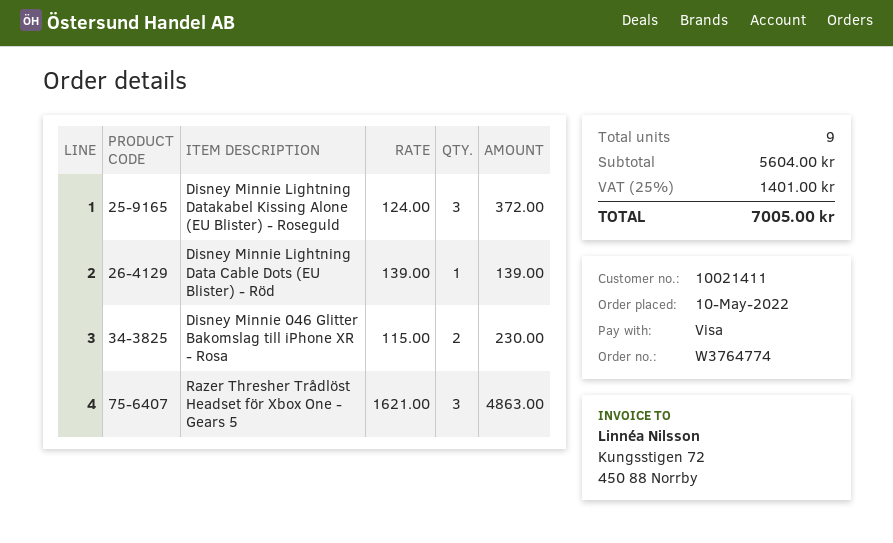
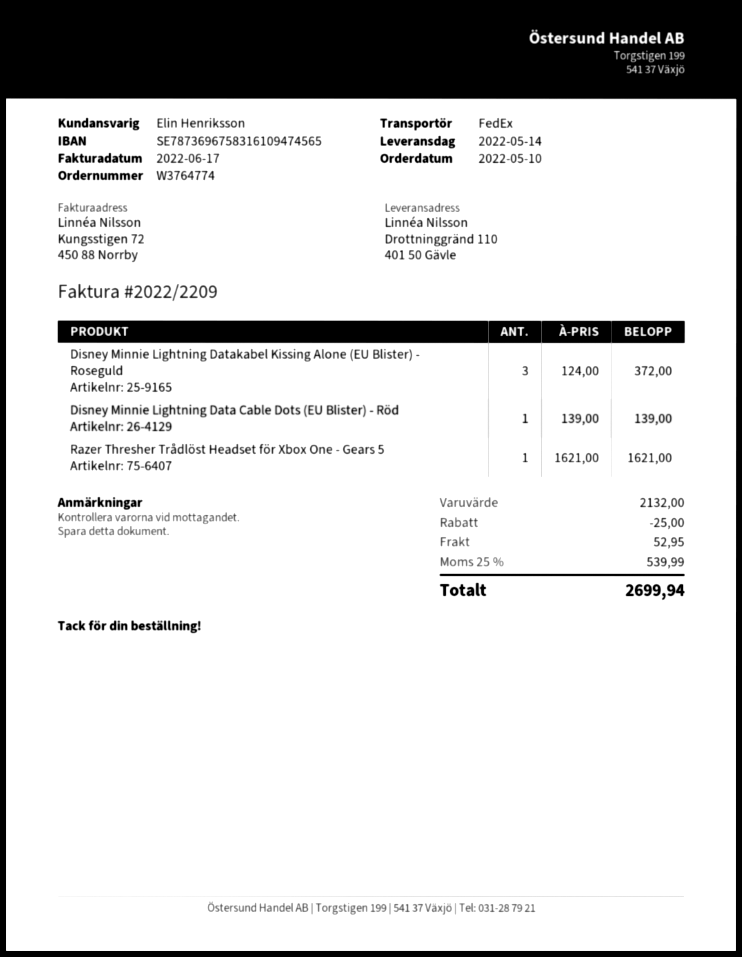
Disney Minnie 046 Glitter Bakomslag till iPhone XR - Rosa: 2 x 115.00 = 230.00 -> none
Razer Thresher Trådlöst Headset för Xbox One - Gears 5: 3 x 1621.00 = 4863.00 -> 1 x 1621.00 = 1621.00
subtotal: 5604.00 -> 2132.00
discount: none -> 25.00
shipping: none -> 52.95
tax: 25% = 1401.00 -> 25% = 539.99
total: 7005.00 -> 2699.94

